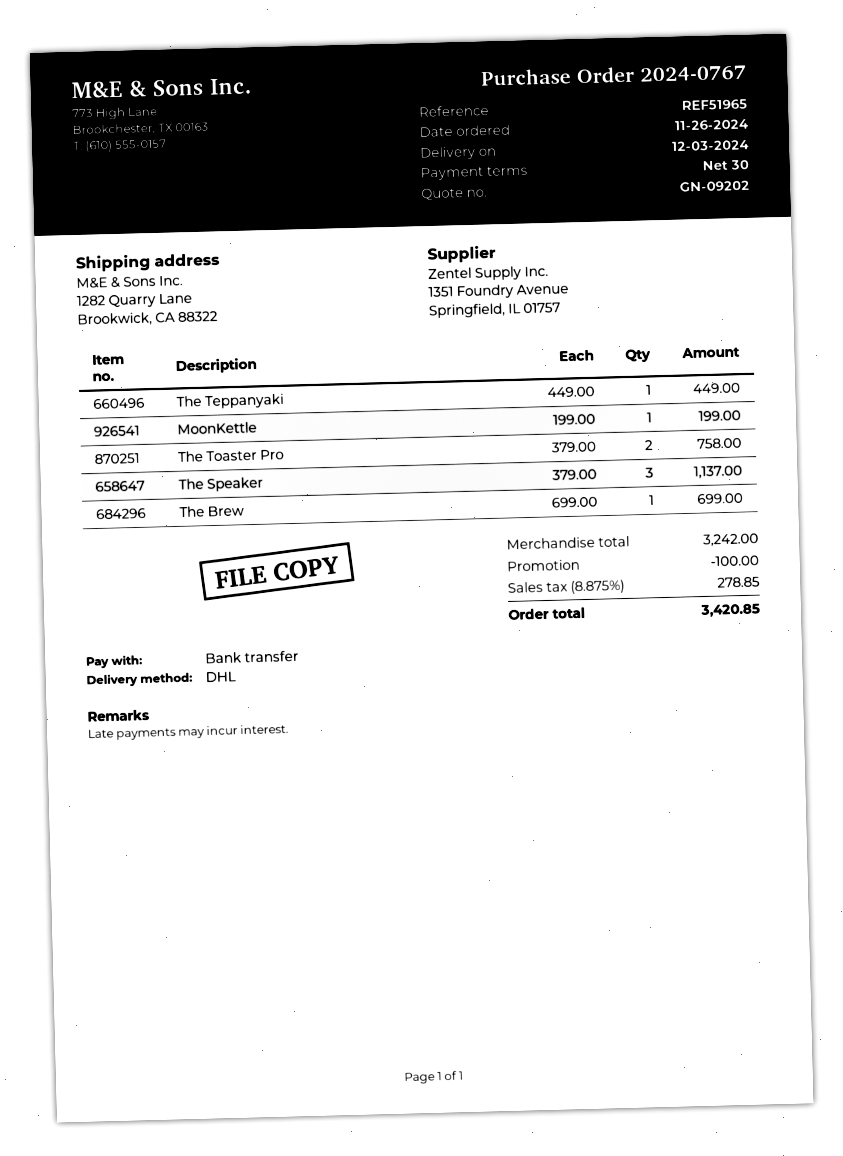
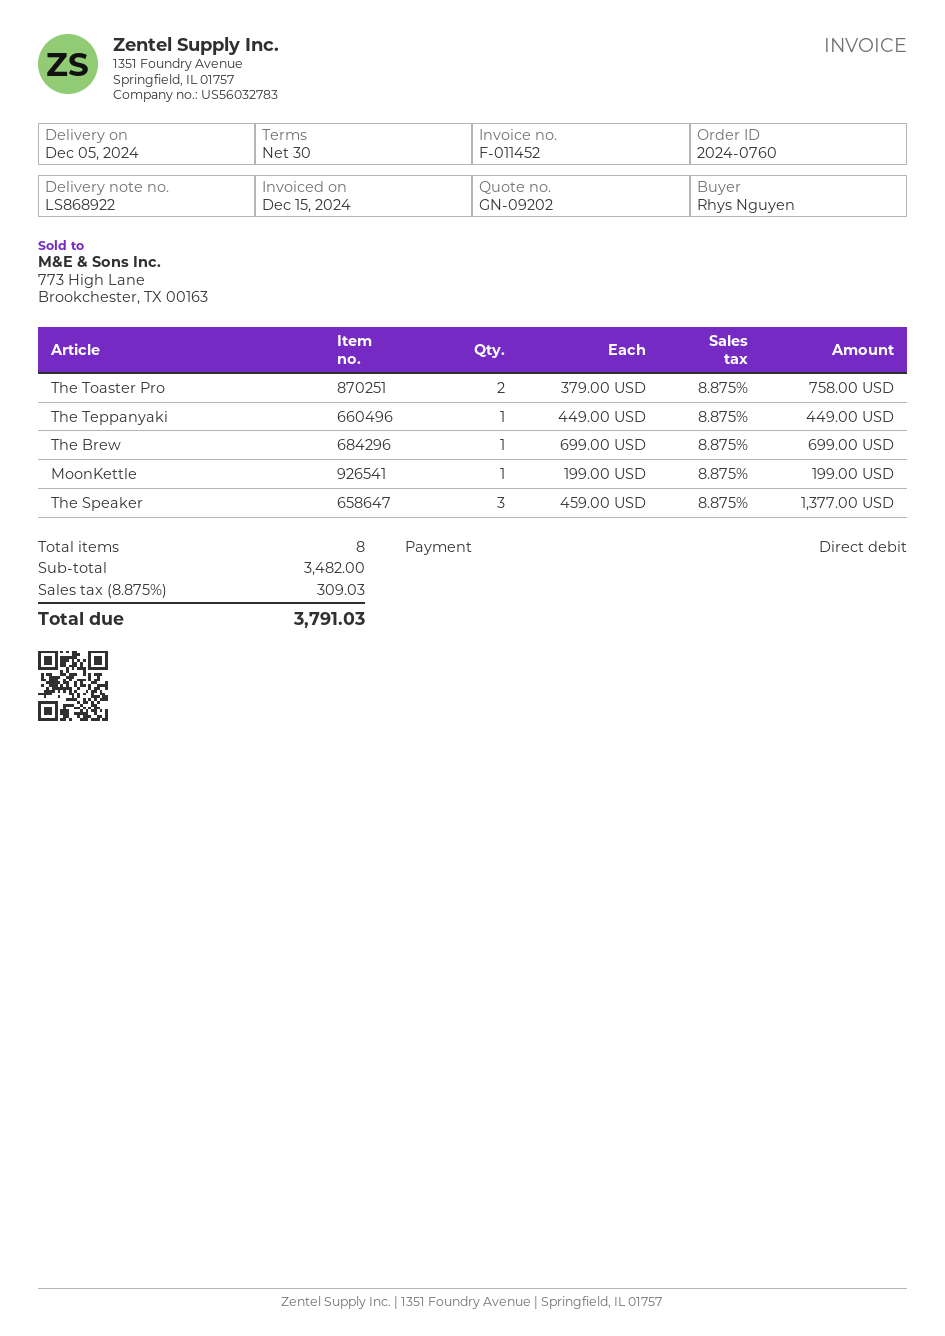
order number: 2024-0767 -> 2024-0760
delivery date: 2024-12-03 -> 2024-12-05
payment method: bank transfer -> direct debit
The Speaker: 3 x 379.00 = 1137.00 -> 3 x 459.00 = 1377.00
subtotal: 3242.00 -> 3482.00
discount: 100.00 -> none
tax: 8.875% = 278.85 -> 8.875% = 309.03
total: 3420.85 -> 3791.03

